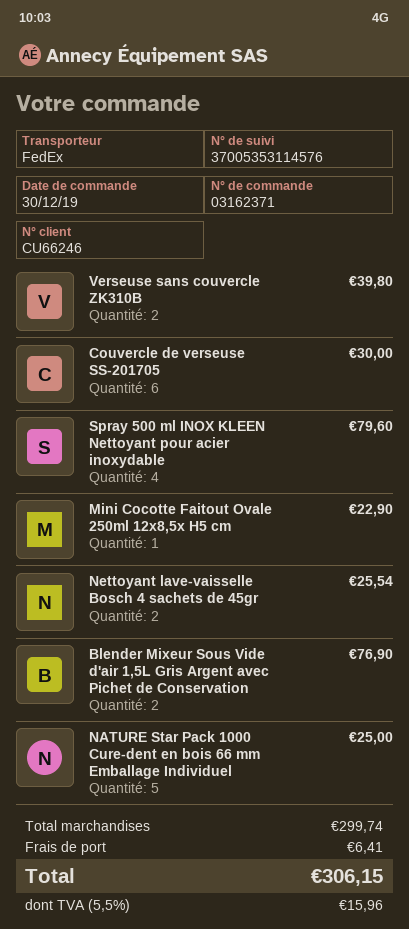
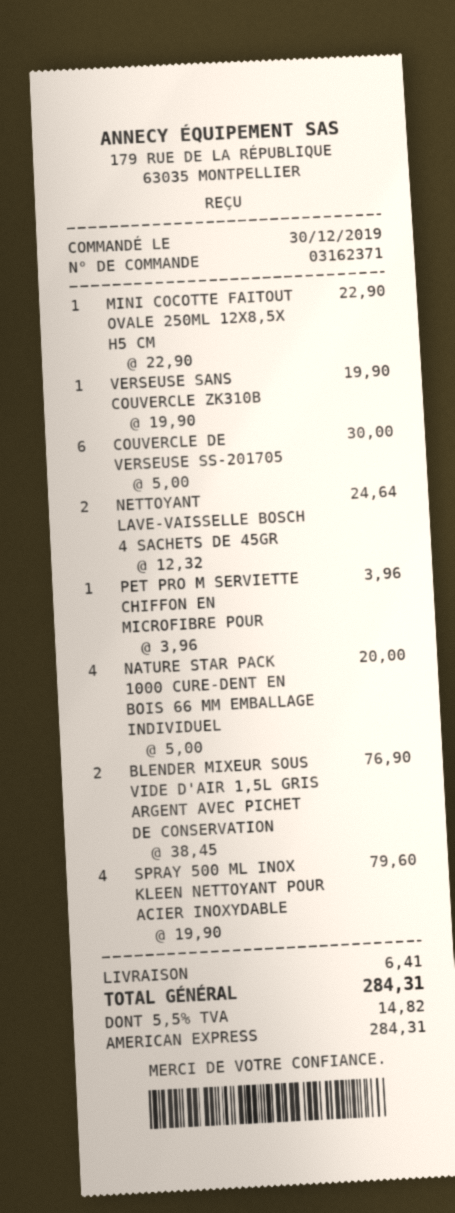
Verseuse sans couvercle ZK310B: 2 for 39.80 -> 1 for 19.90
Nettoyant lave-vaisselle Bosch 4 sachets de 45gr: 2 for 25.54 -> 2 for 24.64
NATURE Star Pack 1000 Cure-dent en bois 66 mm Emballage Individuel: 5 for 25.00 -> 4 for 20.00
PET PRO M SERVIETTE CHIFFON EN MICROFIBRE POUR: none -> 1 for 3.96
tax: 5.5% = 15.96 -> 5.5% = 14.82
total: 306.15 -> 284.31

